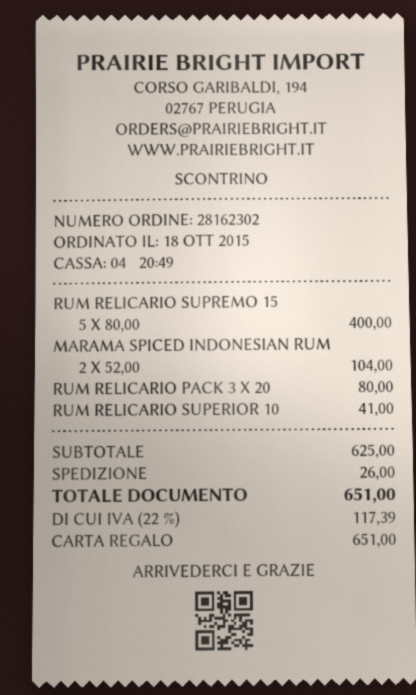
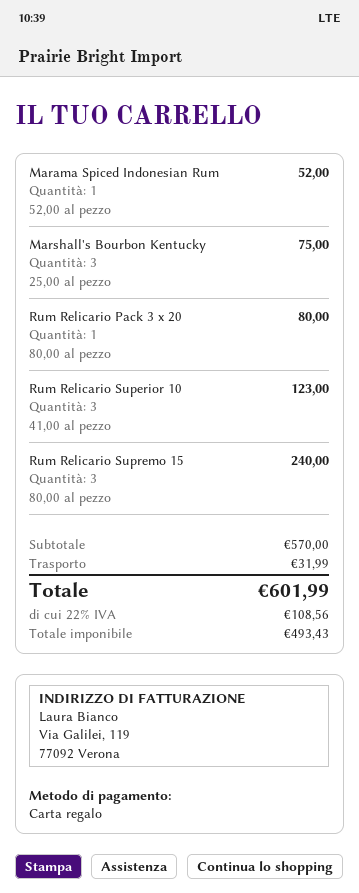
RUM RELICARIO SUPREMO 15: 5 x 80.00 = 400.00 -> 3 x 80.00 = 240.00
MARAMA SPICED INDONESIAN RUM: 2 x 52.00 = 104.00 -> 1 x 52.00 = 52.00
RUM RELICARIO SUPERIOR 10: 1 x 41.00 = 41.00 -> 3 x 41.00 = 123.00
Marshall's Bourbon Kentucky: none -> 3 x 25.00 = 75.00
subtotal: 625.00 -> 570.00
shipping: 26.00 -> 31.99
tax: 22% = 117.39 -> 22% = 108.56
total: 651.00 -> 601.99

